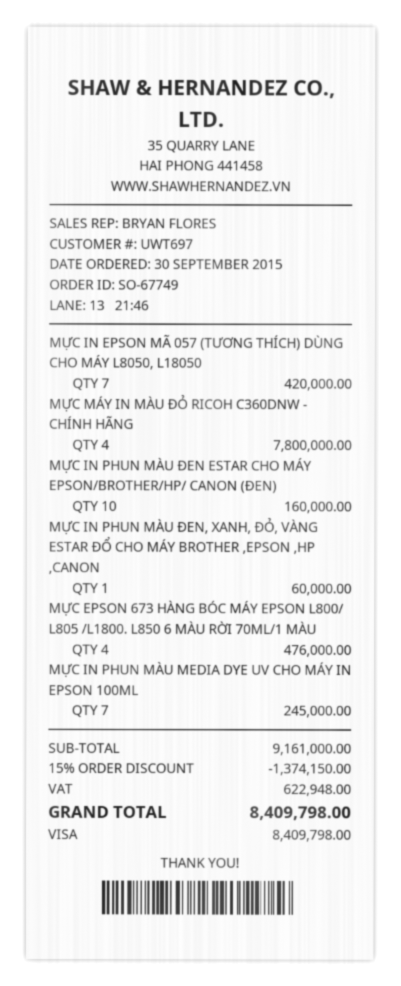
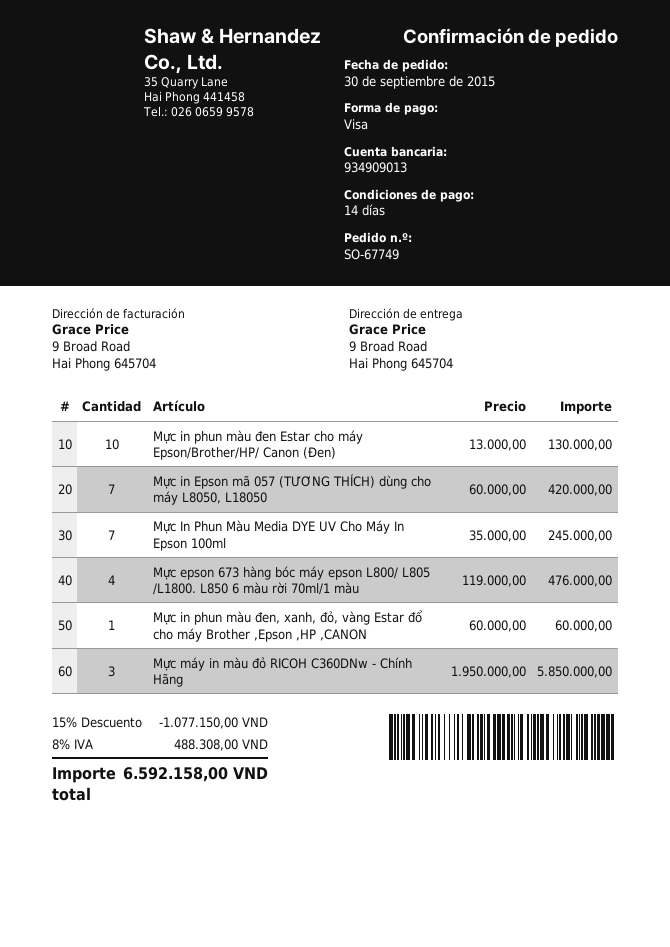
MỰC MÁY IN MÀU ĐỎ RICOH C360DNW - CHÍNH HÃNG: 4 for 7800000.00 -> 3 for 5850000.00
MỰC IN PHUN MÀU ĐEN ESTAR CHO MÁY EPSON/BROTHER/HP/ CANON (ĐEN): 10 for 160000.00 -> 10 for 130000.00
discount: 15% = 1374150.00 -> 15% = 1077150.00
tax: 622948.00 -> 488308.00
total: 8409798.00 -> 6592158.00

